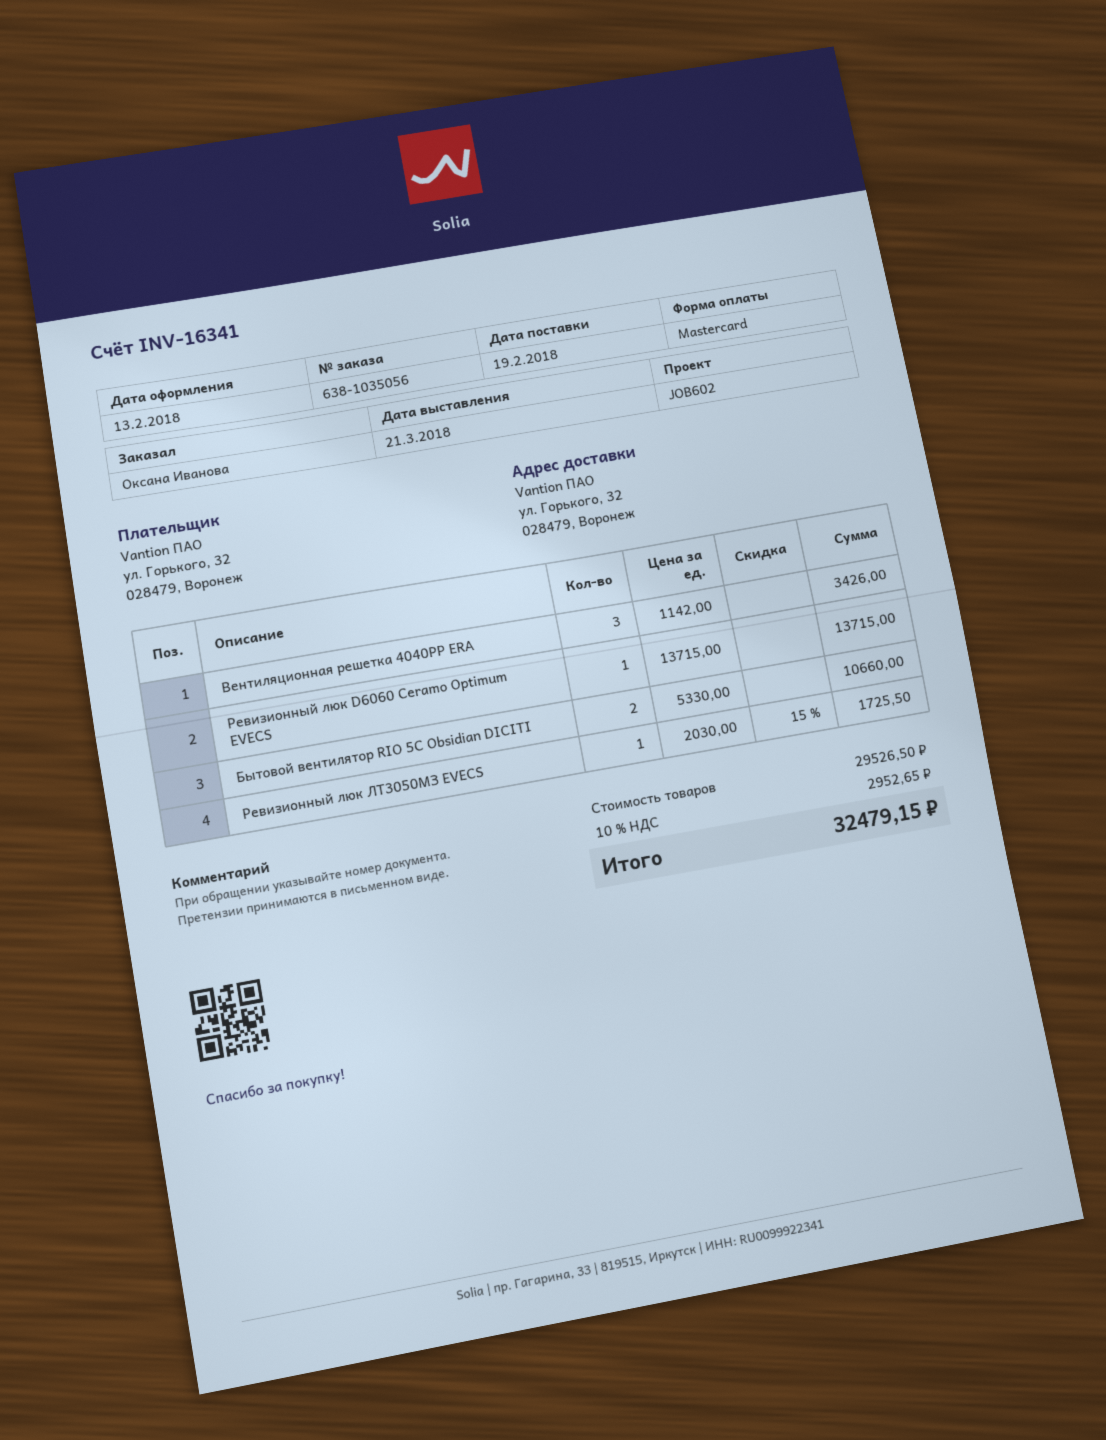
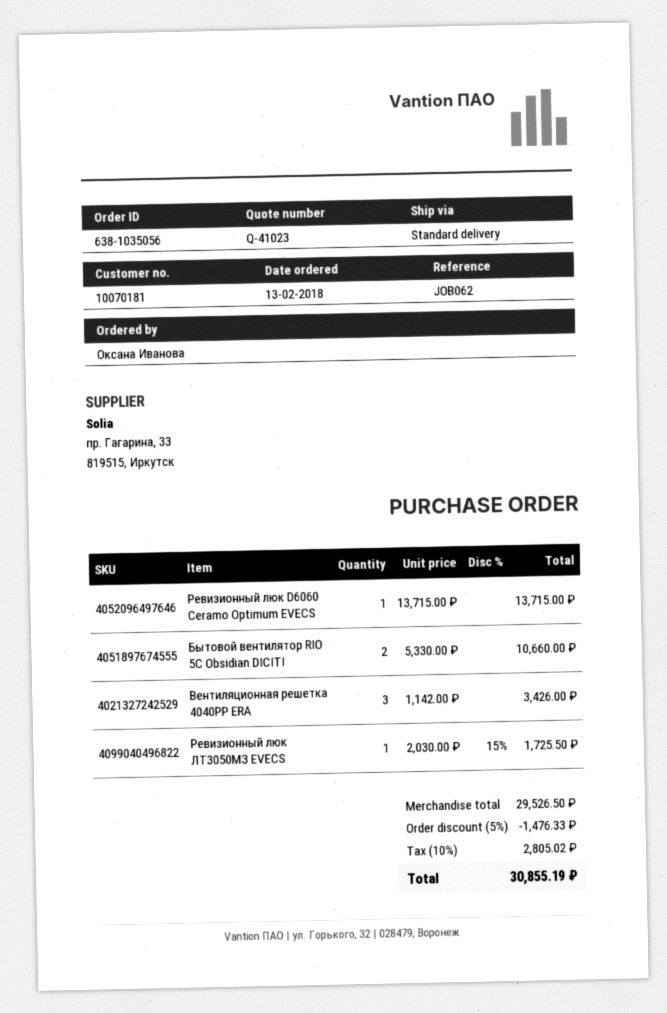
reference: JOB602 -> JOB062
discount: none -> 5% = 1476.33
tax: 10% = 2952.65 -> 10% = 2805.02
total: 32479.15 -> 30855.19

